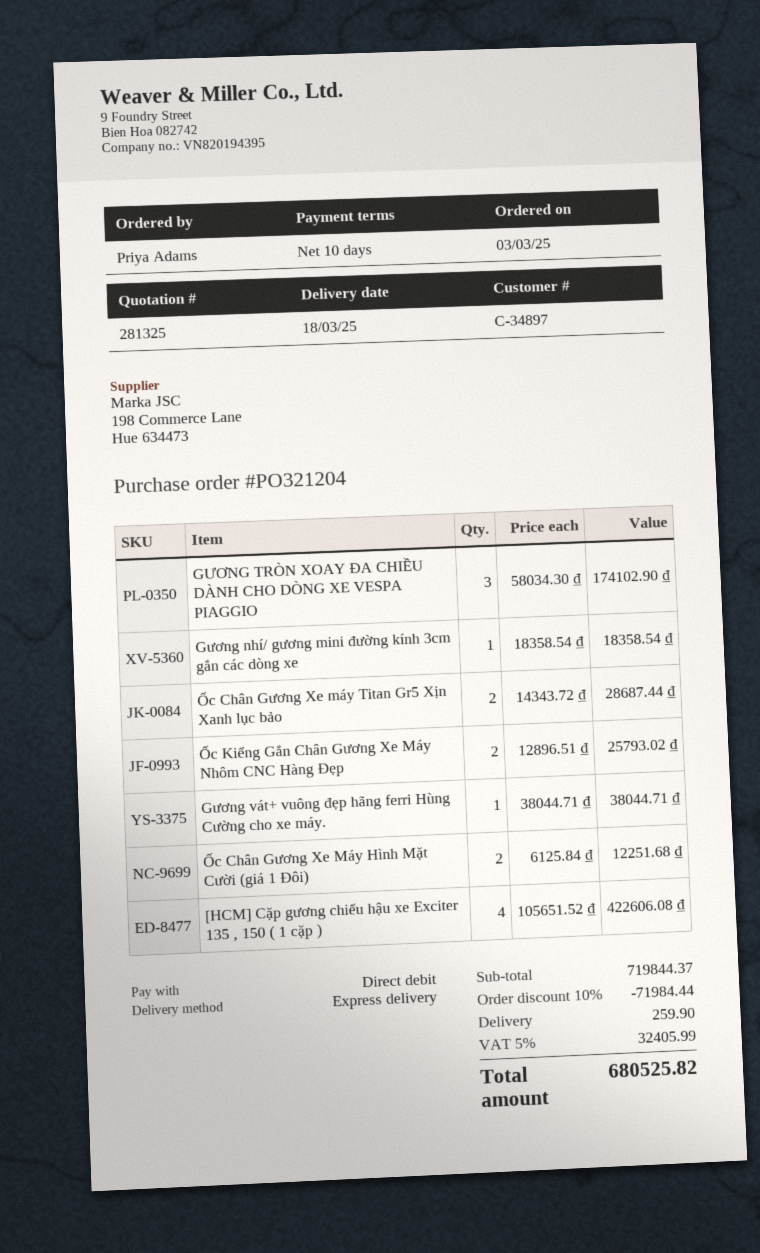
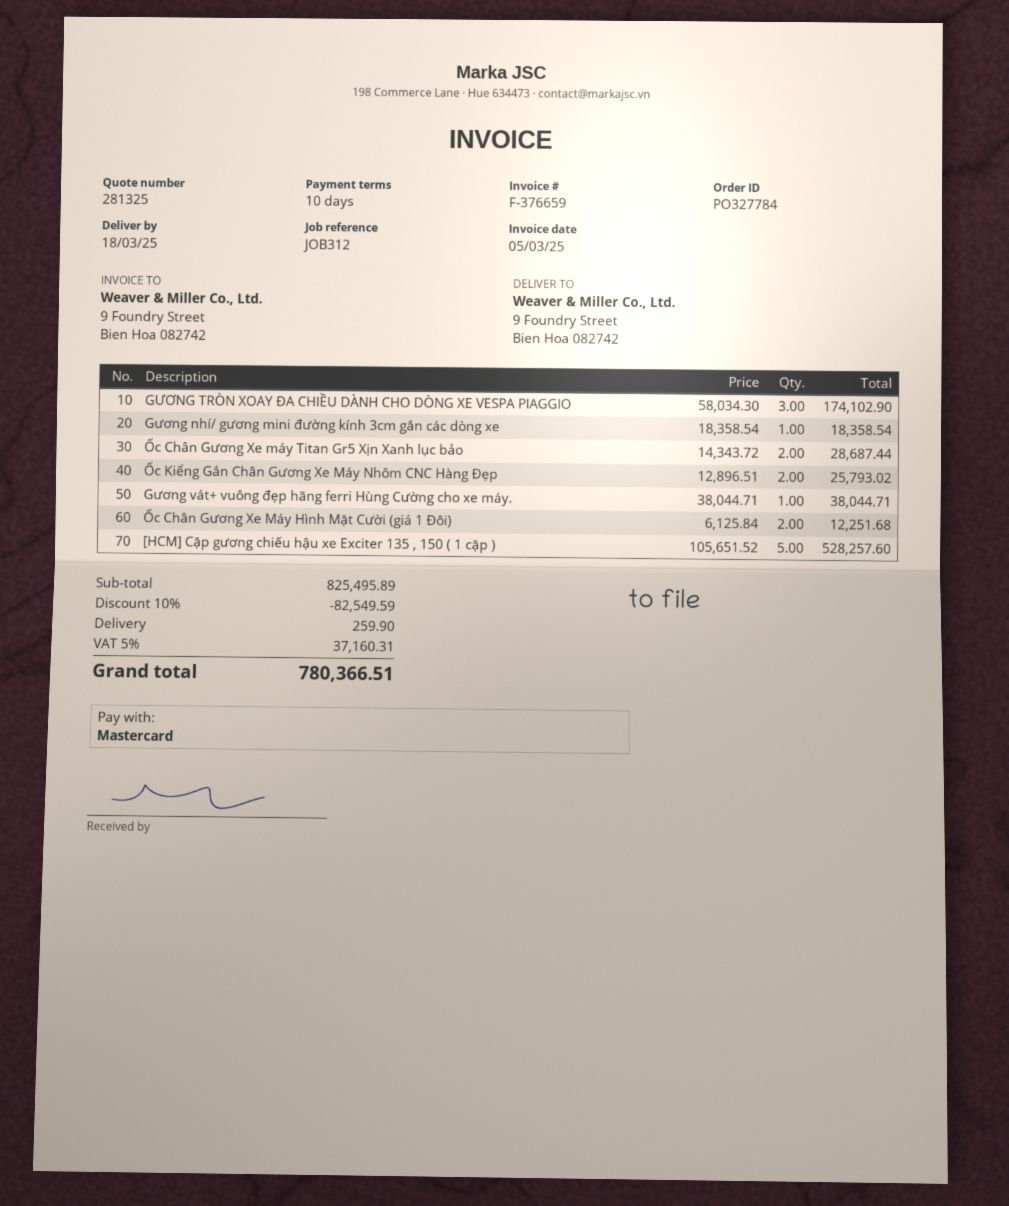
order number: PO321204 -> PO327784
payment method: direct debit -> Mastercard
[HCM] Cặp gương chiếu hậu xe Exciter 135 , 150 ( 1 cặp ): 4 x 105651.52 = 422606.08 -> 5 x 105651.52 = 528257.60
subtotal: 719844.37 -> 825495.89
discount: 10% = 71984.44 -> 10% = 82549.59
tax: 5% = 32405.99 -> 5% = 37160.31
total: 680525.82 -> 780366.51

